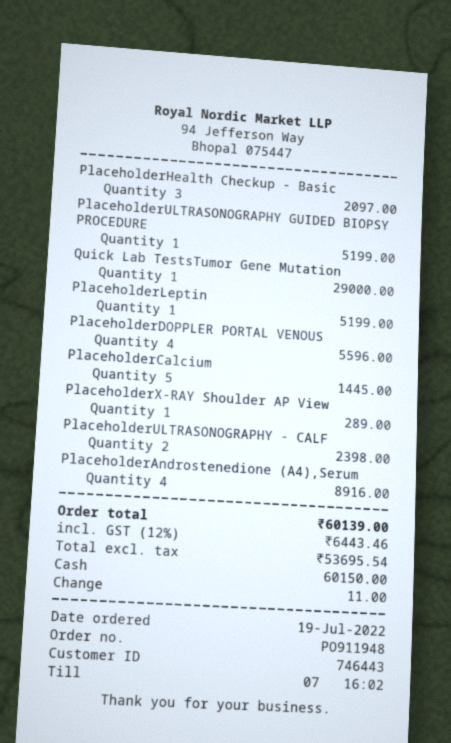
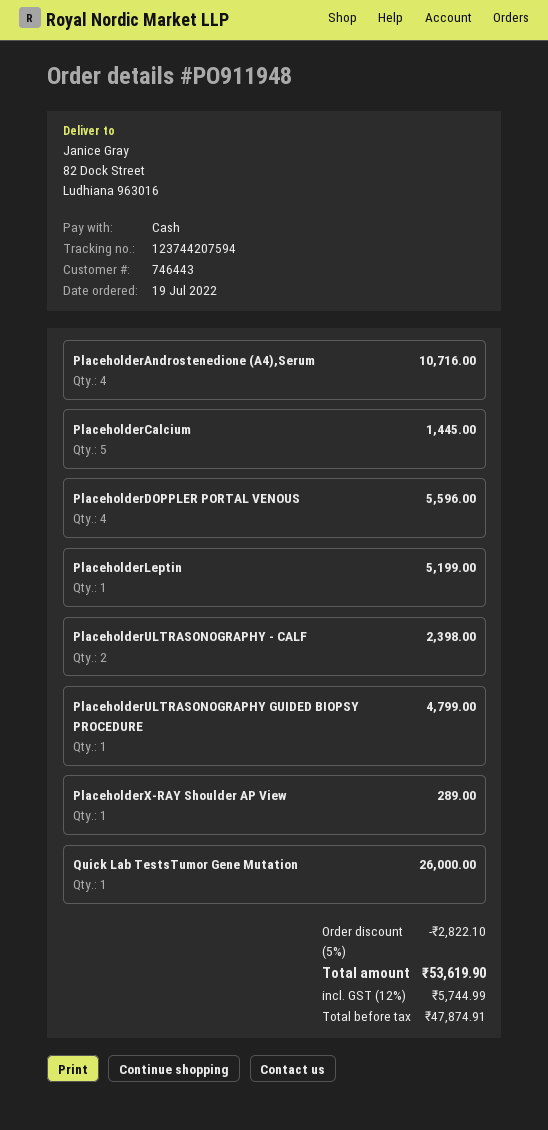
PlaceholderHealth Checkup - Basic: 3 for 2097.00 -> none
PlaceholderULTRASONOGRAPHY GUIDED BIOPSY PROCEDURE: 1 for 5199.00 -> 1 for 4799.00
Quick Lab TestsTumor Gene Mutation: 1 for 29000.00 -> 1 for 26000.00
PlaceholderAndrostenedione (A4),Serum: 4 for 8916.00 -> 4 for 10716.00
discount: none -> 5% = 2822.10
net: 53695.54 -> 47874.91
tax: 12% = 6443.46 -> 12% = 5744.99
total: 60139.00 -> 53619.90

